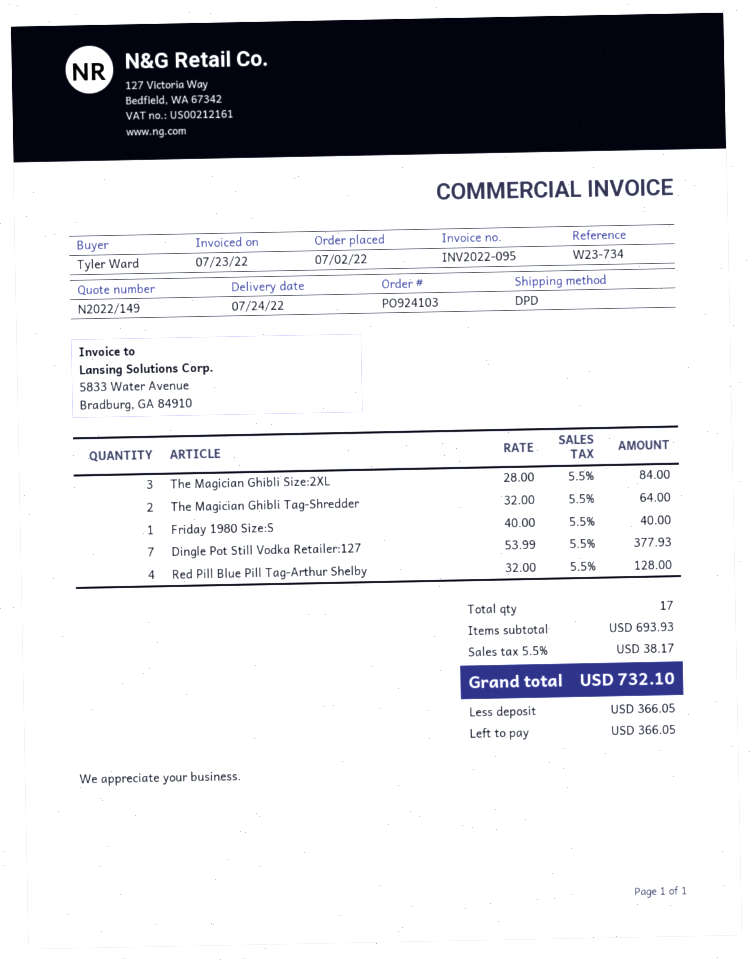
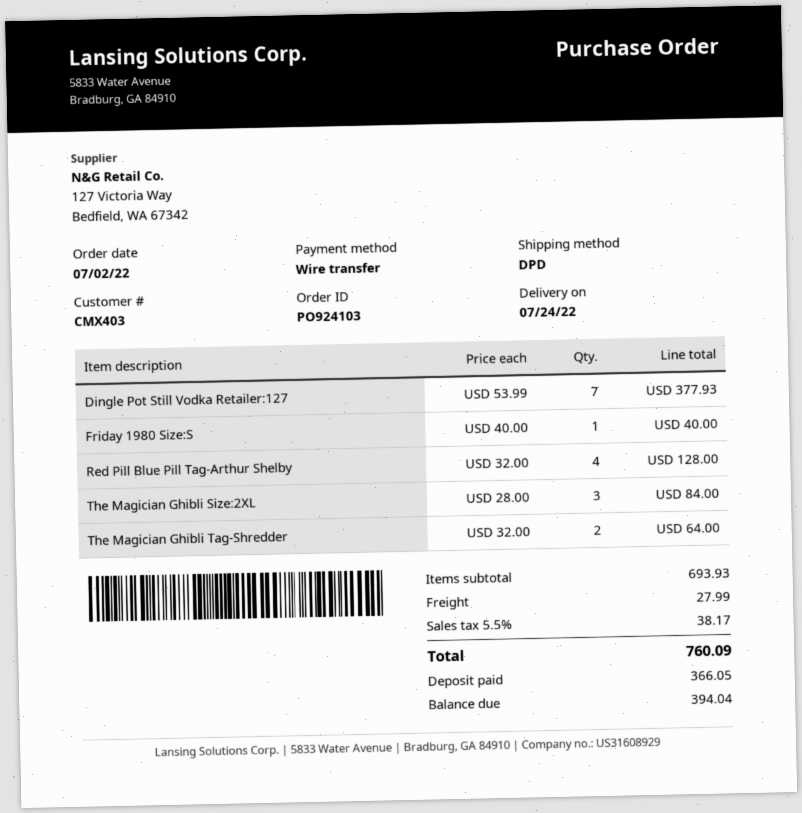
shipping: none -> 27.99
total: 732.10 -> 760.09
balance: 366.05 -> 394.04

